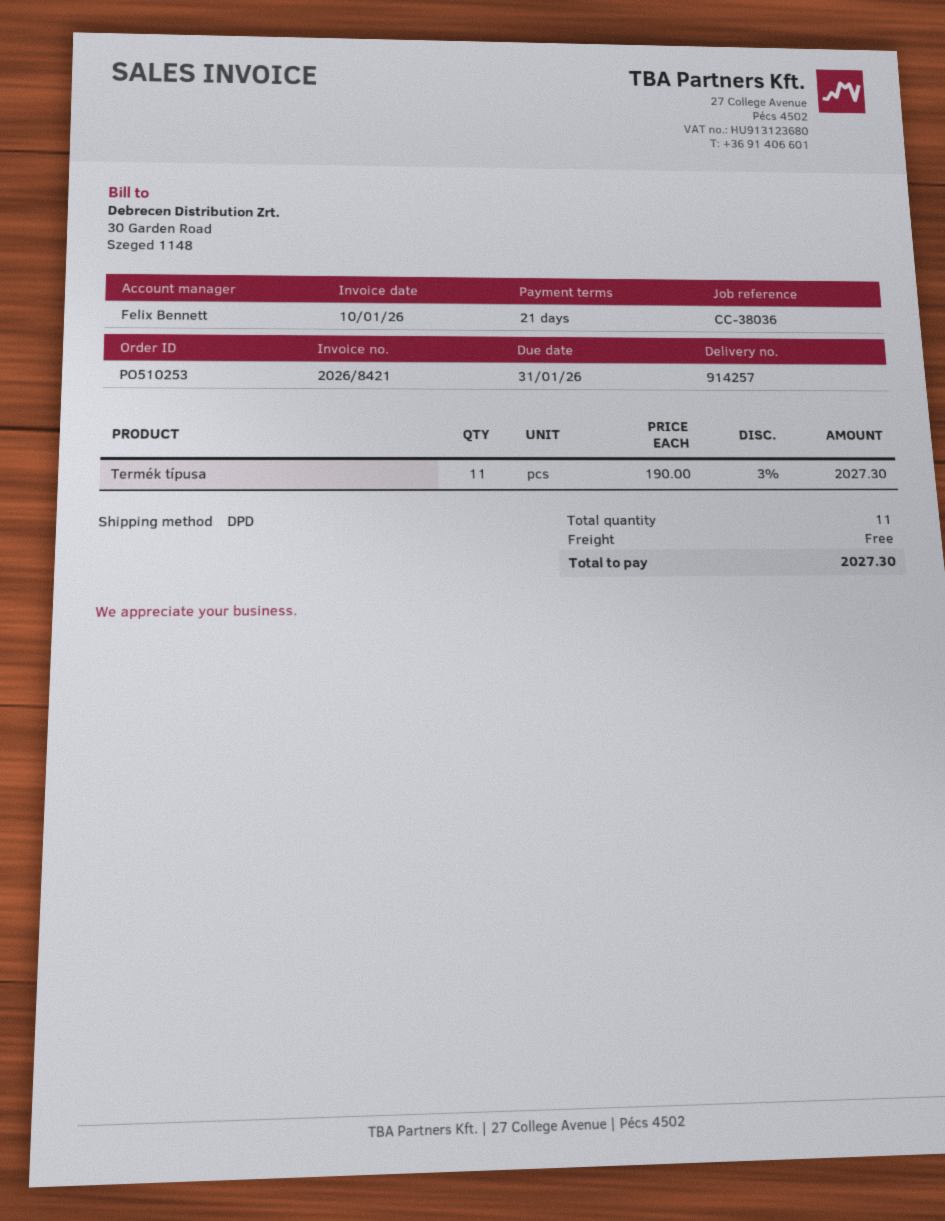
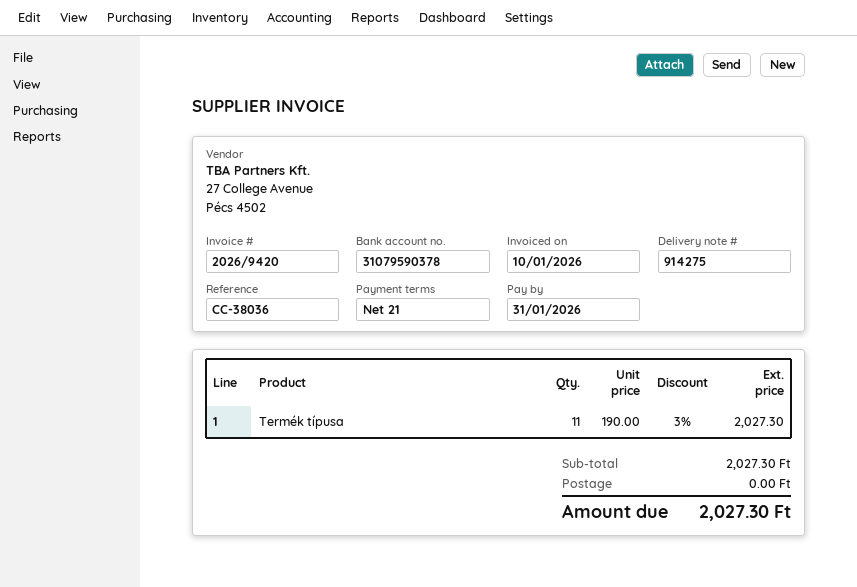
delivery note number: 914257 -> 914275
invoice number: 2026/8421 -> 2026/9420

